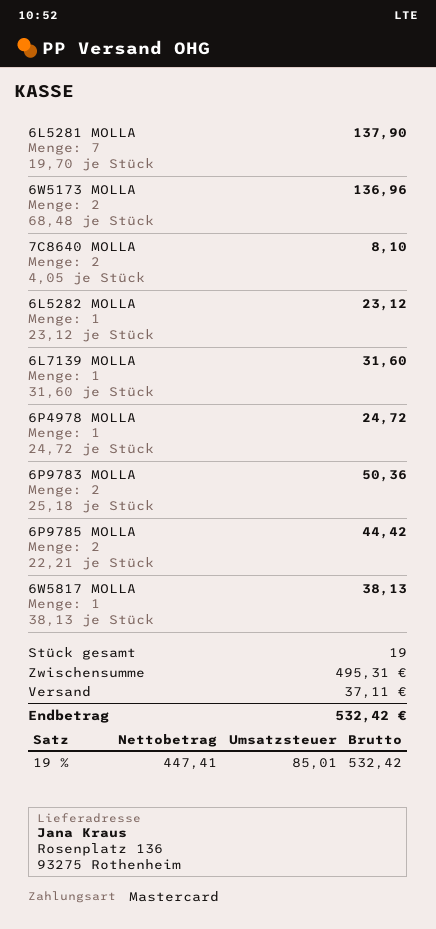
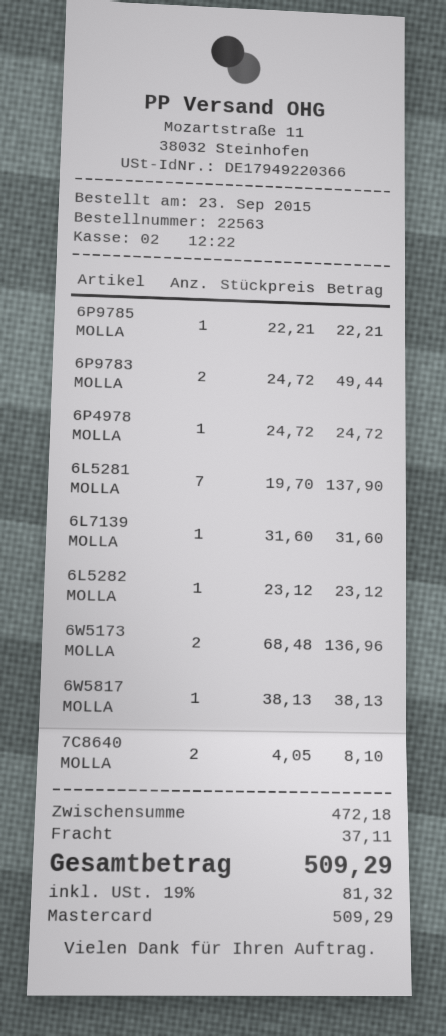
6P9783 MOLLA: 2 x 25.18 = 50.36 -> 2 x 24.72 = 49.44
6P9785 MOLLA: 2 x 22.21 = 44.42 -> 1 x 22.21 = 22.21
subtotal: 495.31 -> 472.18
tax: 19% = 85.01 -> 19% = 81.32
total: 532.42 -> 509.29

